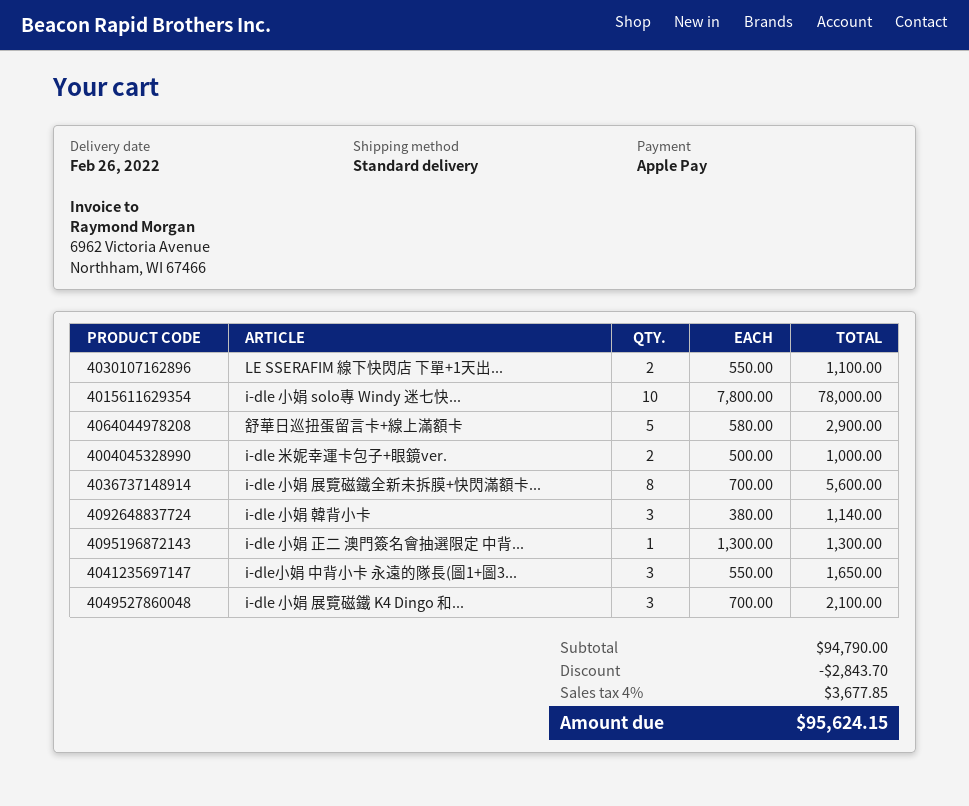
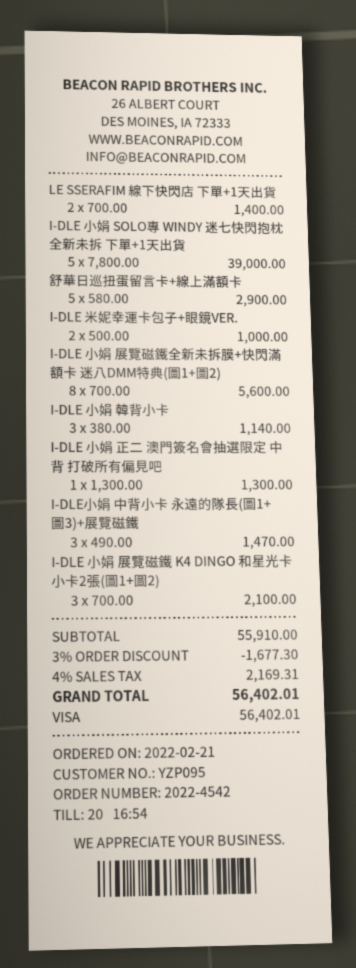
payment method: Apple Pay -> Visa
LE SSERAFIM 線下快閃店 下單+1天出...: 2 x 550.00 = 1100.00 -> 2 x 700.00 = 1400.00
i-dle 小娟 solo專 Windy 迷七快...: 10 x 7800.00 = 78000.00 -> 5 x 7800.00 = 39000.00
i-dle小娟 中背小卡 永遠的隊長(圖1+圖3...: 3 x 550.00 = 1650.00 -> 3 x 490.00 = 1470.00
subtotal: 94790.00 -> 55910.00
discount: 2843.70 -> 1677.30
tax: 4% = 3677.85 -> 4% = 2169.31
total: 95624.15 -> 56402.01

